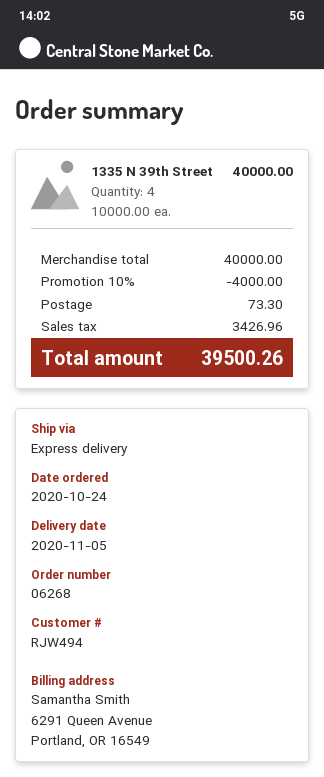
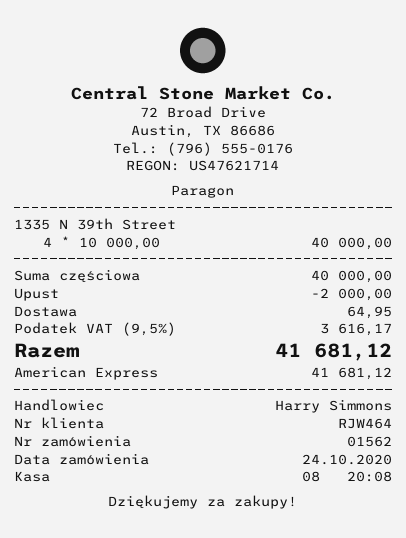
order number: 06268 -> 01562
customer number: RJW494 -> RJW464
discount: 4000.00 -> 2000.00
shipping: 73.30 -> 64.95
tax: 3426.96 -> 3616.17
total: 39500.26 -> 41681.12

